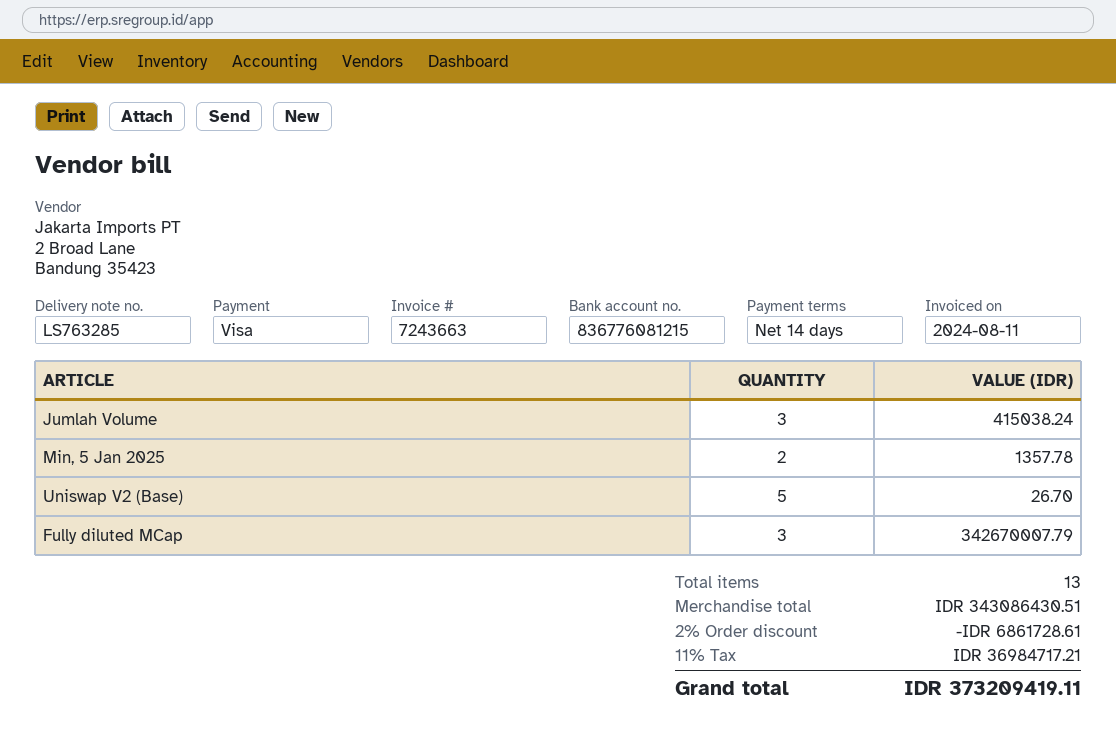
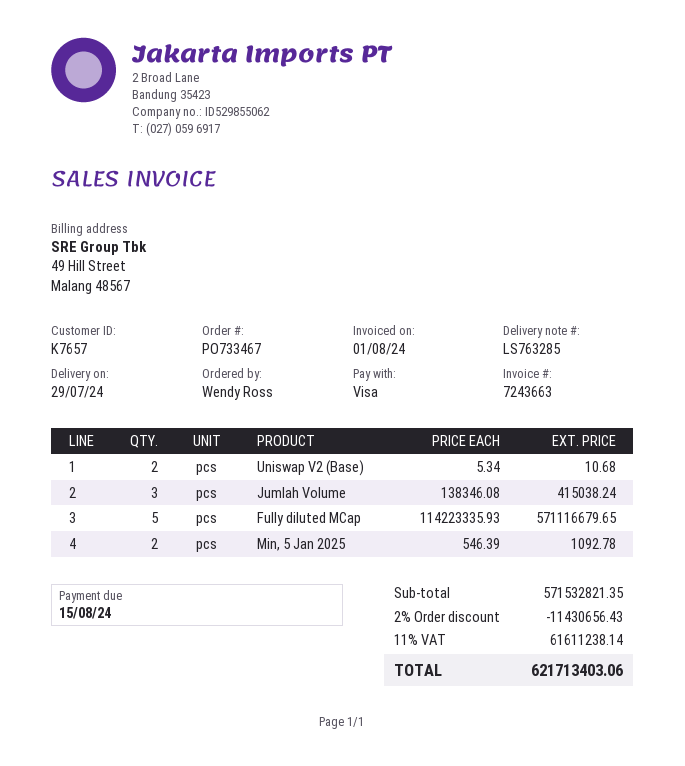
invoice date: 2024-08-11 -> 2024-08-01
Min, 5 Jan 2025: 2 for 1357.78 -> 2 for 1092.78
Uniswap V2 (Base): 5 for 26.70 -> 2 for 10.68
Fully diluted MCap: 3 for 342670007.79 -> 5 for 571116679.65
subtotal: 343086430.51 -> 571532821.35
discount: 2% = 6861728.61 -> 2% = 11430656.43
tax: 11% = 36984717.21 -> 11% = 61611238.14
total: 373209419.11 -> 621713403.06

